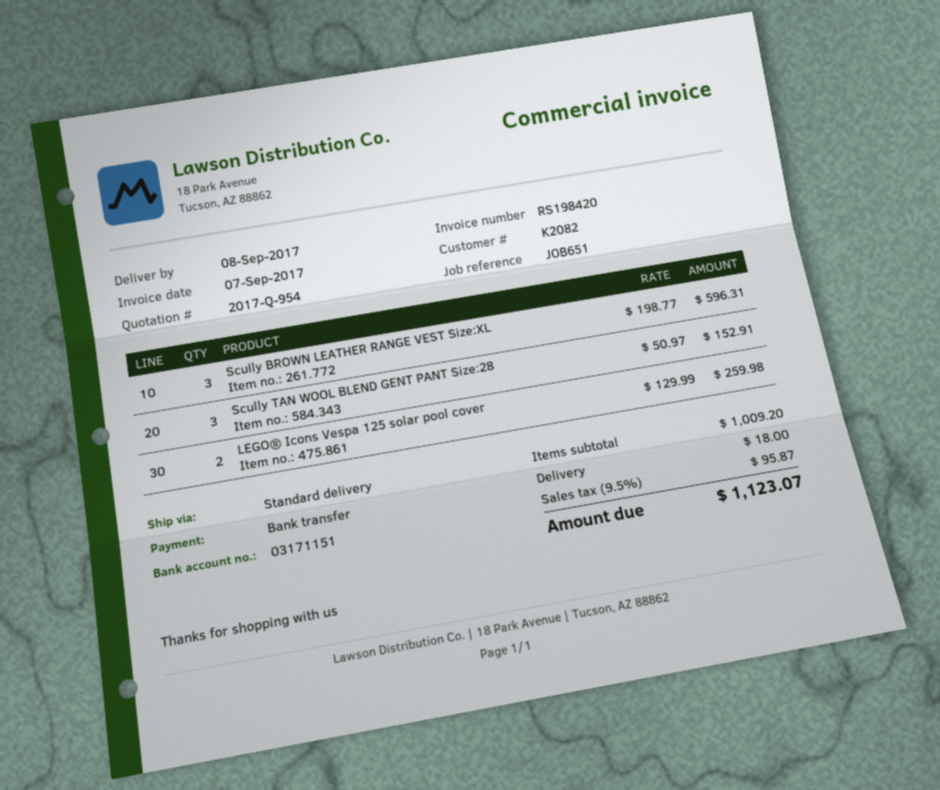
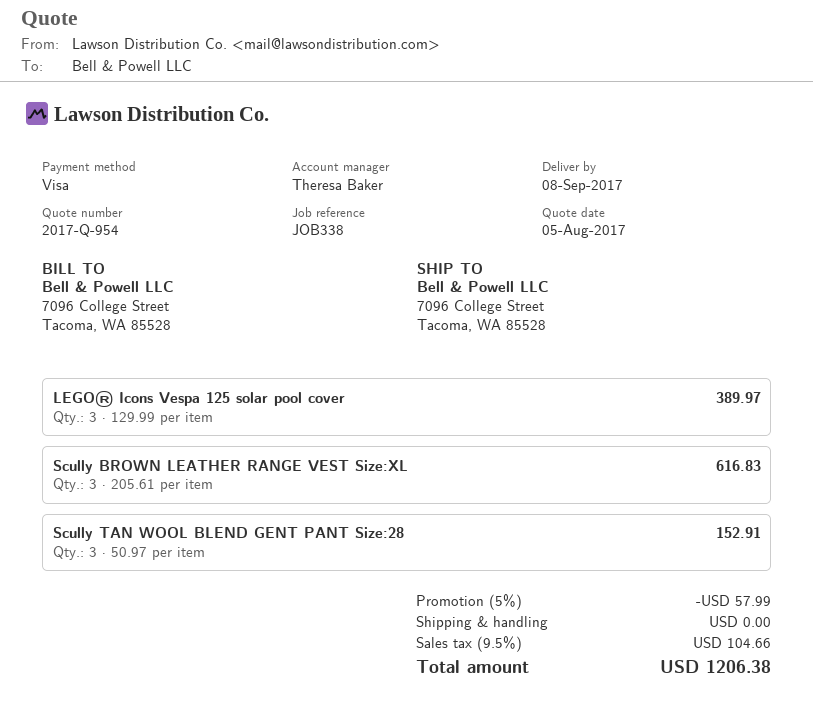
reference: JOB651 -> JOB338
payment method: bank transfer -> Visa
Scully BROWN LEATHER RANGE VEST Size:XL: 3 x 198.77 = 596.31 -> 3 x 205.61 = 616.83
LEGO® Icons Vespa 125 solar pool cover: 2 x 129.99 = 259.98 -> 3 x 129.99 = 389.97
discount: none -> 5% = 57.99
shipping: 18.00 -> 0.00
tax: 9.5% = 95.87 -> 9.5% = 104.66
total: 1123.07 -> 1206.38

